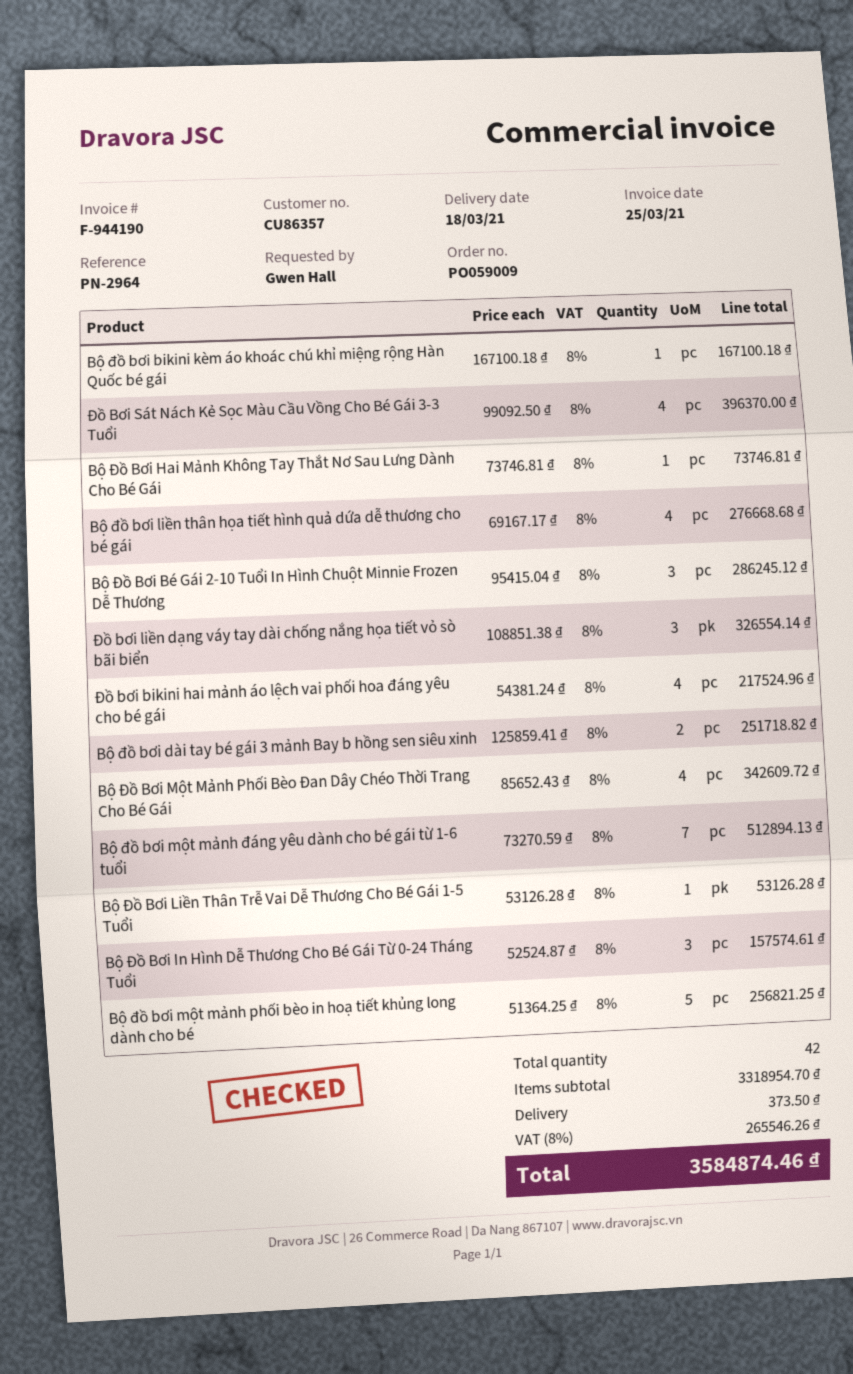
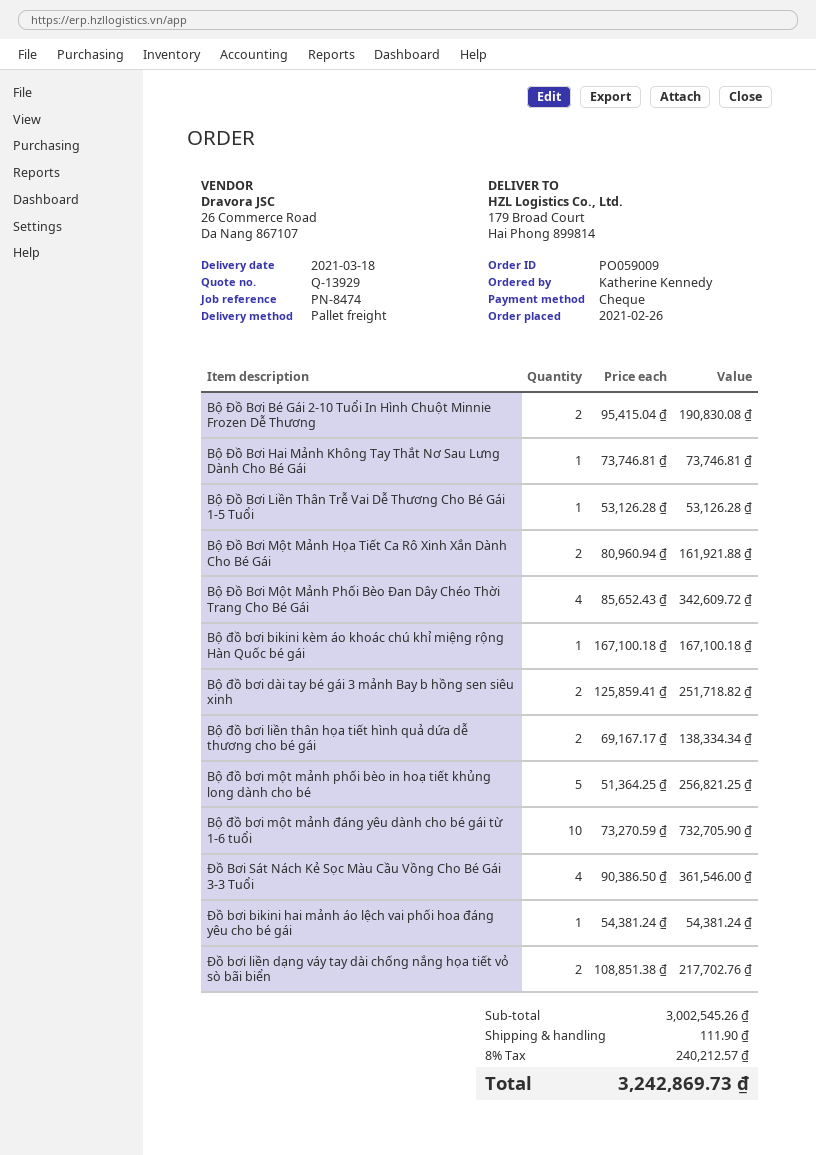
reference: PN-2964 -> PN-8474
ordered by: Gwen Hall -> Katherine Kennedy
Đồ Bơi Sát Nách Kẻ Sọc Màu Cầu Vồng Cho Bé Gái 3-3 Tuổi: 4 x 99092.50 = 396370.00 -> 4 x 90386.50 = 361546.00
Bộ đồ bơi liền thân họa tiết hình quả dứa dễ thương cho bé gái: 4 x 69167.17 = 276668.68 -> 2 x 69167.17 = 138334.34
Bộ Đồ Bơi Bé Gái 2-10 Tuổi In Hình Chuột Minnie Frozen Dễ Thương: 3 x 95415.04 = 286245.12 -> 2 x 95415.04 = 190830.08
Đồ bơi liền dạng váy tay dài chống nắng họa tiết vỏ sò bãi biển: 3 x 108851.38 = 326554.14 -> 2 x 108851.38 = 217702.76
Đồ bơi bikini hai mảnh áo lệch vai phối hoa đáng yêu cho bé gái: 4 x 54381.24 = 217524.96 -> 1 x 54381.24 = 54381.24
Bộ đồ bơi một mảnh đáng yêu dành cho bé gái từ 1-6 tuổi: 7 x 73270.59 = 512894.13 -> 10 x 73270.59 = 732705.90
Bộ Đồ Bơi In Hình Dễ Thương Cho Bé Gái Từ 0-24 Tháng Tuổi: 3 x 52524.87 = 157574.61 -> none
Bộ Đồ Bơi Một Mảnh Họa Tiết Ca Rô Xinh Xắn Dành Cho Bé Gái: none -> 2 x 80960.94 = 161921.88
subtotal: 3318954.70 -> 3002545.26
shipping: 373.50 -> 111.90
tax: 8% = 265546.26 -> 8% = 240212.57
total: 3584874.46 -> 3242869.73

